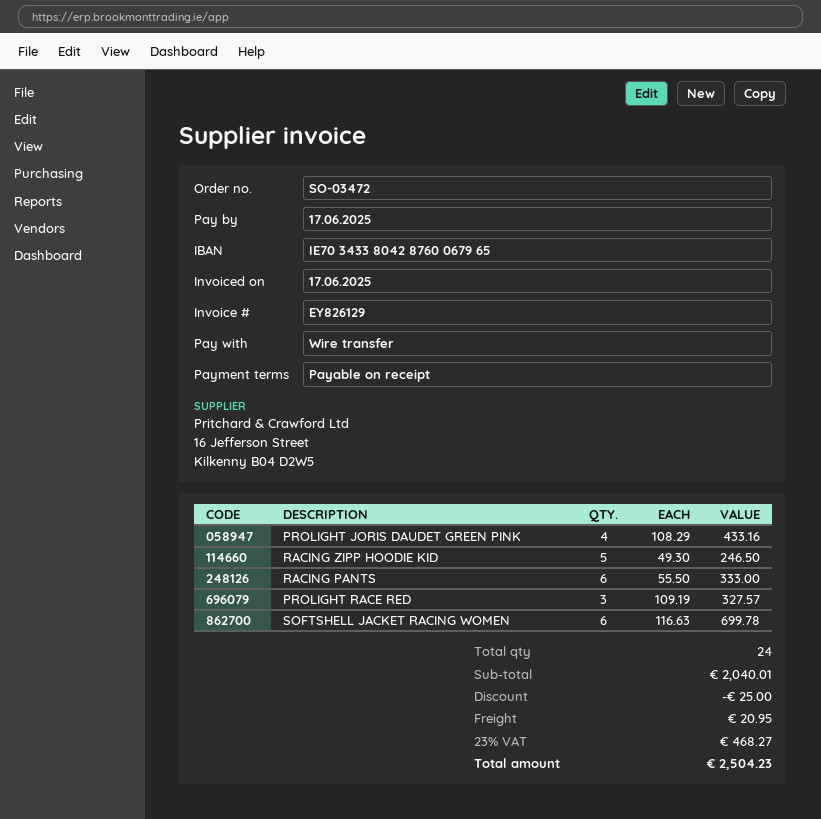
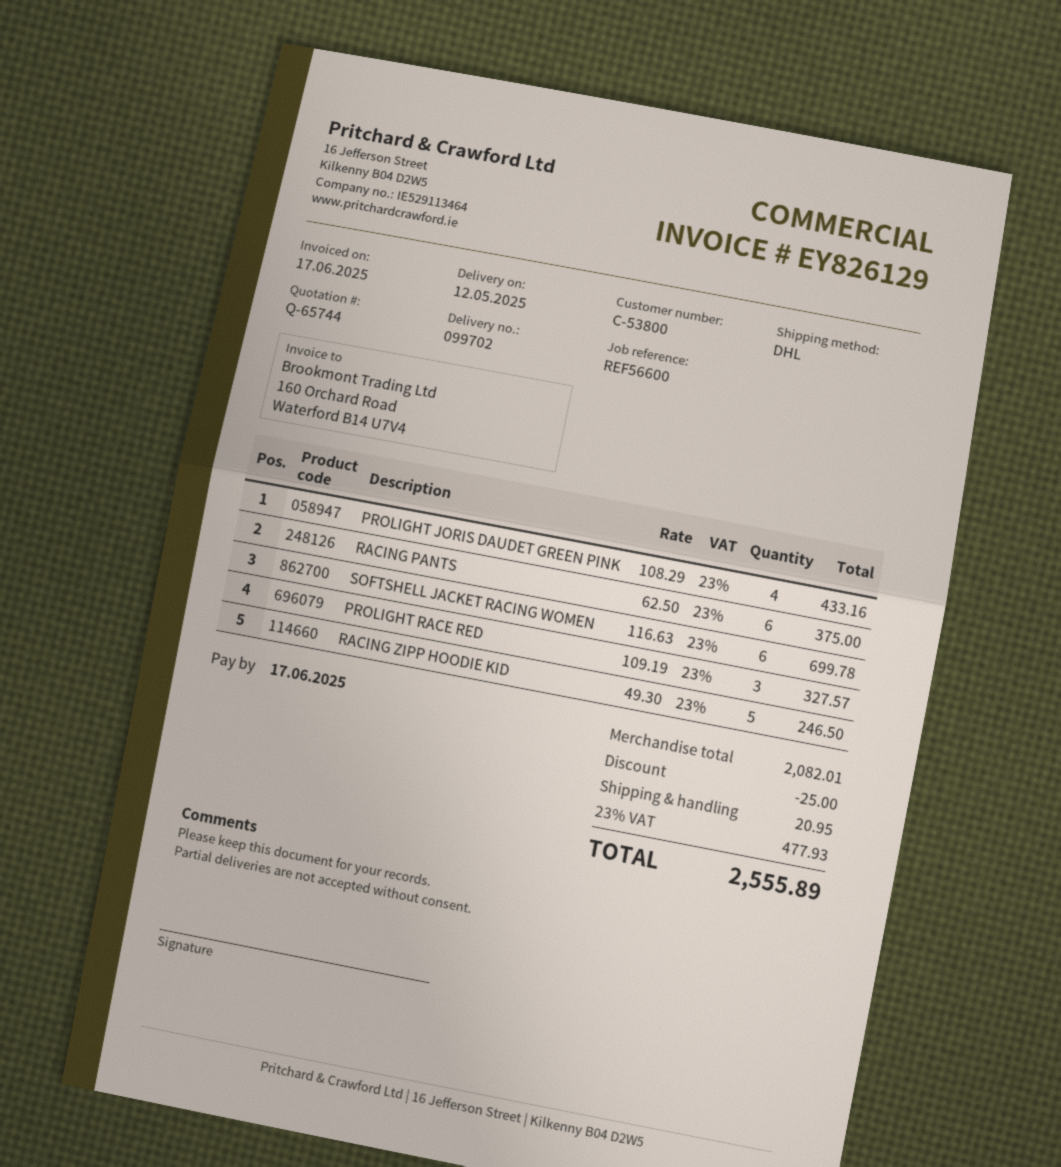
RACING PANTS: 6 x 55.50 = 333.00 -> 6 x 62.50 = 375.00
subtotal: 2040.01 -> 2082.01
tax: 23% = 468.27 -> 23% = 477.93
total: 2504.23 -> 2555.89

